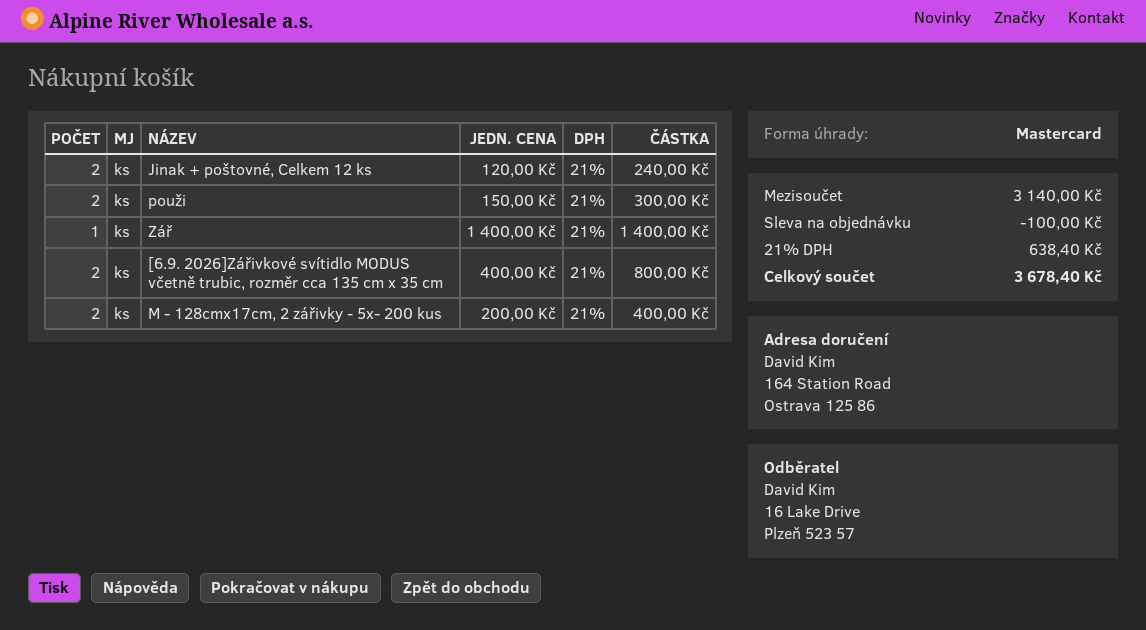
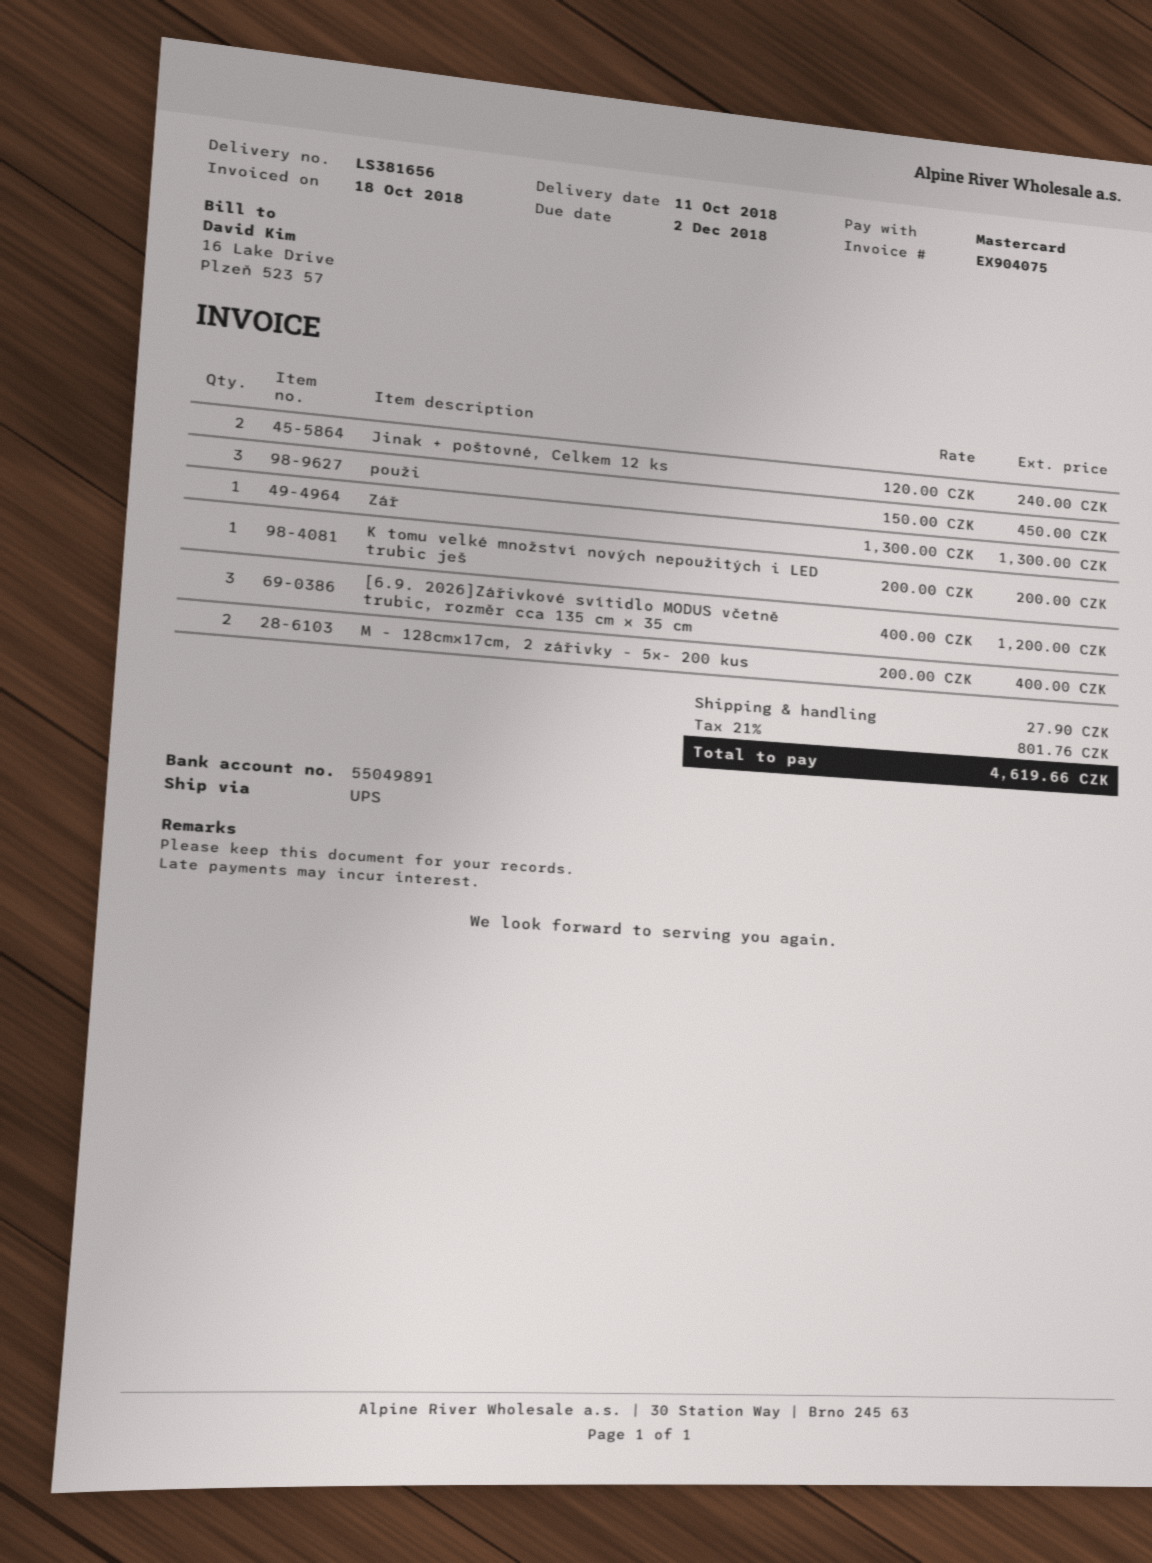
použi: 2 x 150.00 = 300.00 -> 3 x 150.00 = 450.00
Zář: 1 x 1400.00 = 1400.00 -> 1 x 1300.00 = 1300.00
[6.9. 2026]Zářivkové svítidlo MODUS včetně trubic, rozměr cca 135 cm x 35 cm: 2 x 400.00 = 800.00 -> 3 x 400.00 = 1200.00
K tomu velké množství nových nepoužitých i LED trubic ješ: none -> 1 x 200.00 = 200.00
discount: 100.00 -> none
shipping: none -> 27.90
tax: 21% = 638.40 -> 21% = 801.76
total: 3678.40 -> 4619.66

